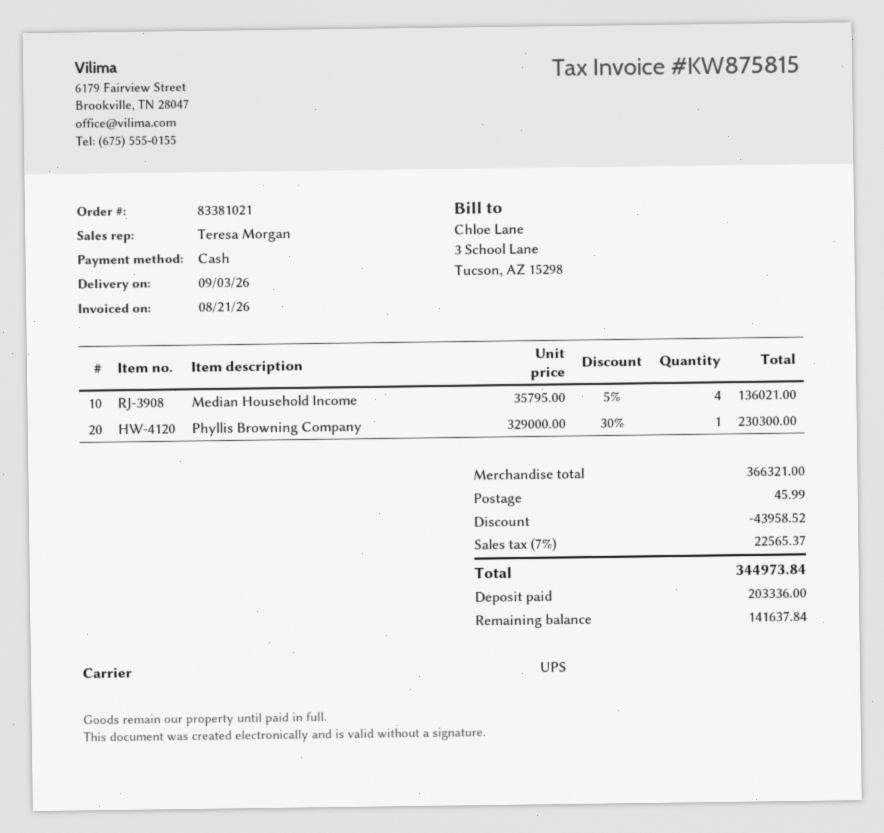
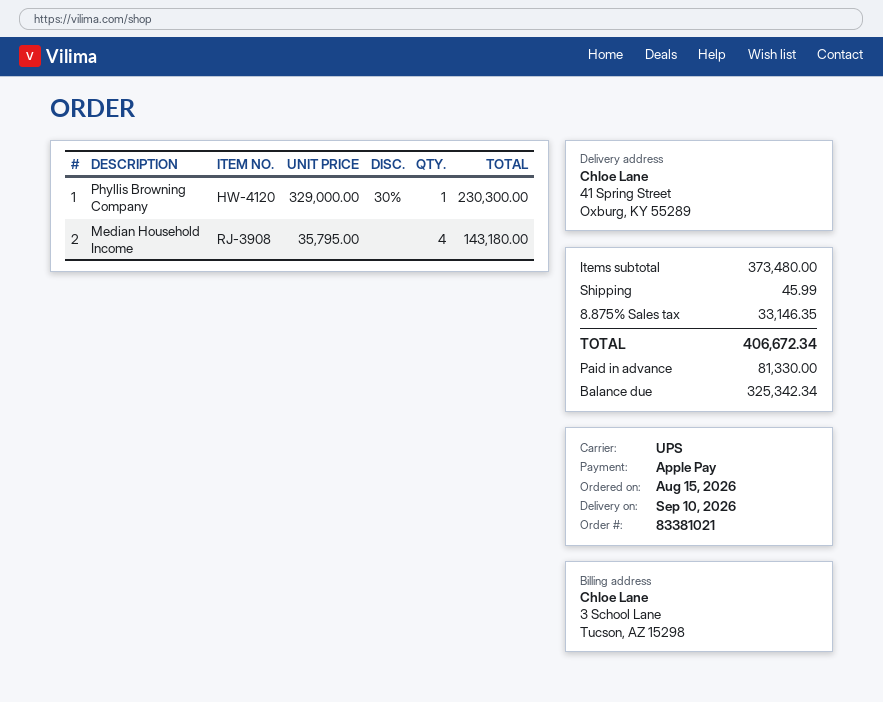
delivery date: 2026-09-03 -> 2026-09-10
payment method: cash -> Apple Pay
Median Household Income: 4 x 35795.00 - 5% = 136021.00 -> 4 x 35795.00 = 143180.00
subtotal: 366321.00 -> 373480.00
discount: 43958.52 -> none
tax: 7% = 22565.37 -> 8.875% = 33146.35
total: 344973.84 -> 406672.34
deposit: 203336.00 -> 81330.00
balance: 141637.84 -> 325342.34

